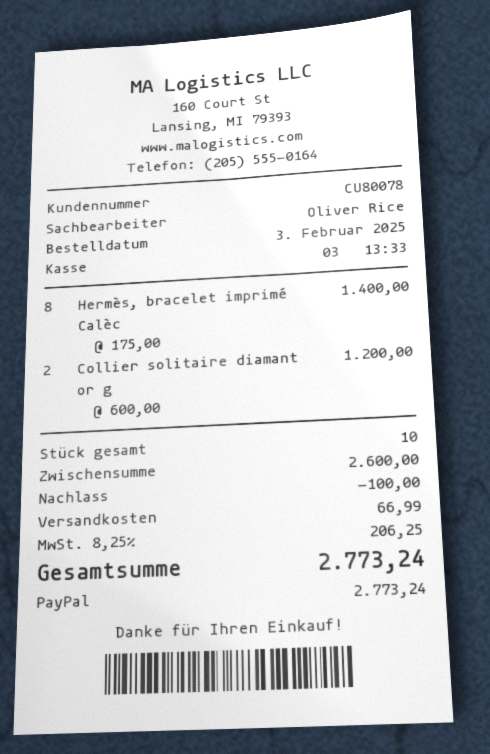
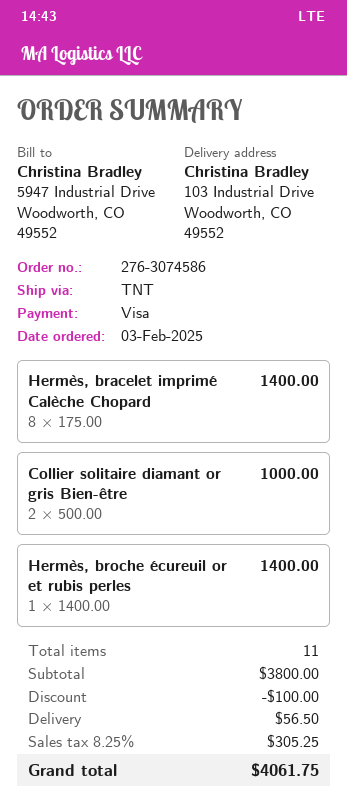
payment method: PayPal -> Visa
Collier solitaire diamant or g: 2 x 600.00 = 1200.00 -> 2 x 500.00 = 1000.00
Hermès, broche écureuil or et rubis perles: none -> 1 x 1400.00 = 1400.00
total quantity: 10 -> 11
subtotal: 2600.00 -> 3800.00
shipping: 66.99 -> 56.50
tax: 8.25% = 206.25 -> 8.25% = 305.25
total: 2773.24 -> 4061.75

